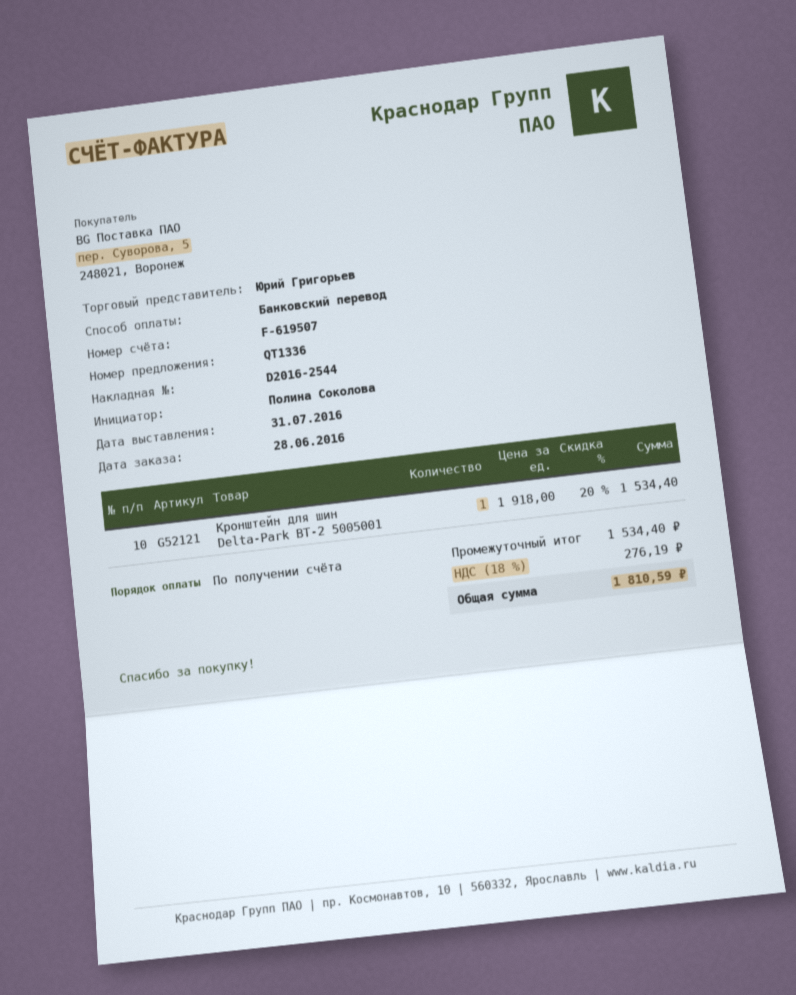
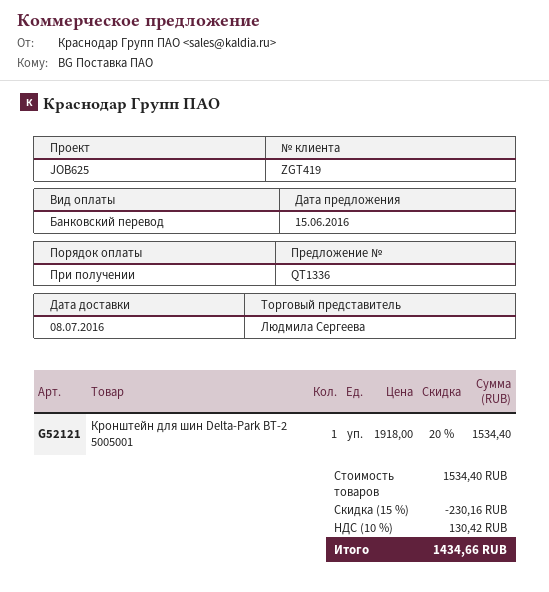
sales rep: Юрий Григорьев -> Людмила Сергеева
discount: none -> 15% = 230.16
tax: 18% = 276.19 -> 10% = 130.42
total: 1810.59 -> 1434.66

